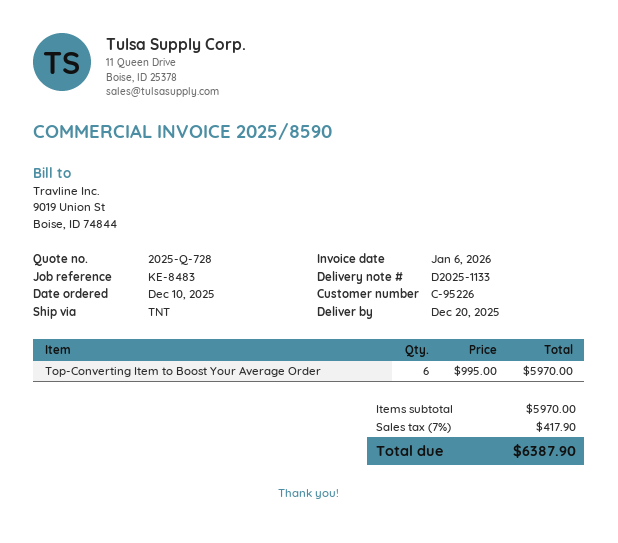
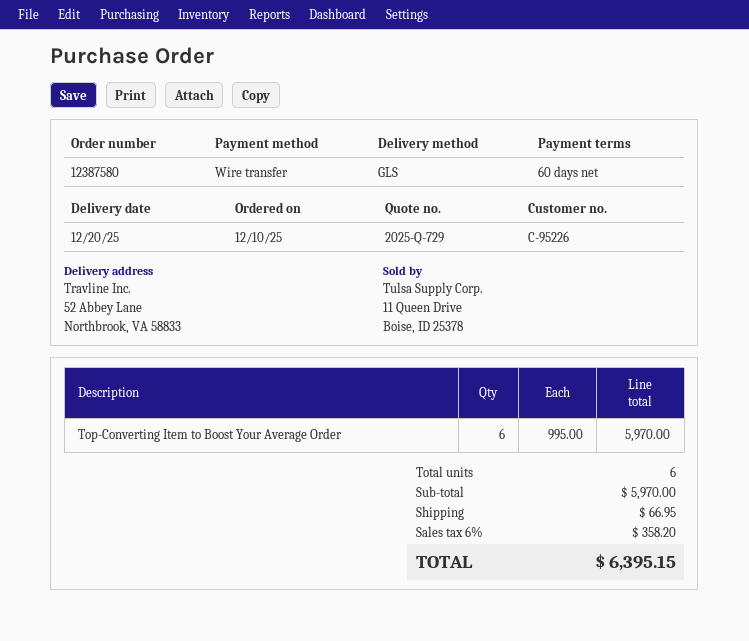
quote number: 2025-Q-728 -> 2025-Q-729
shipping method: TNT -> GLS
shipping: none -> 66.95
tax: 7% = 417.90 -> 6% = 358.20
total: 6387.90 -> 6395.15

